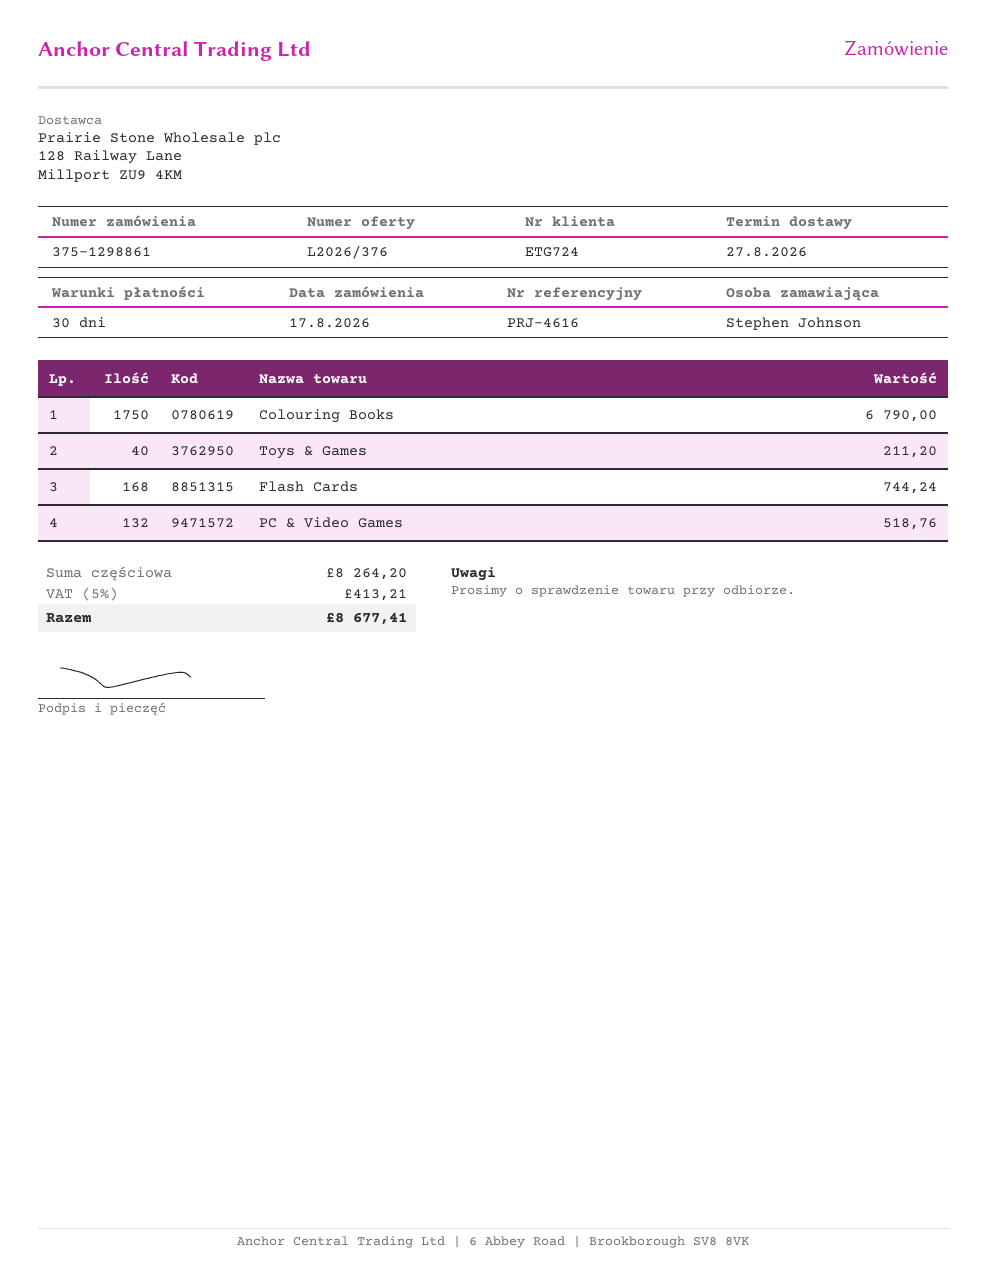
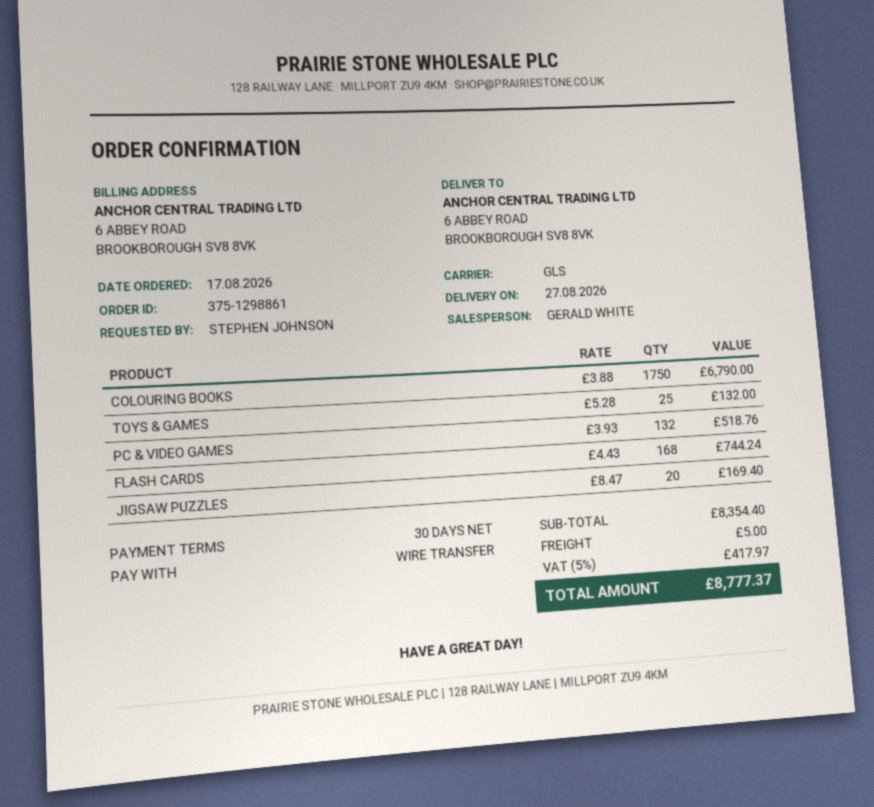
Toys & Games: 40 for 211.20 -> 25 for 132.00
JIGSAW PUZZLES: none -> 20 for 169.40
subtotal: 8264.20 -> 8354.40
shipping: none -> 5.00
tax: 5% = 413.21 -> 5% = 417.97
total: 8677.41 -> 8777.37

